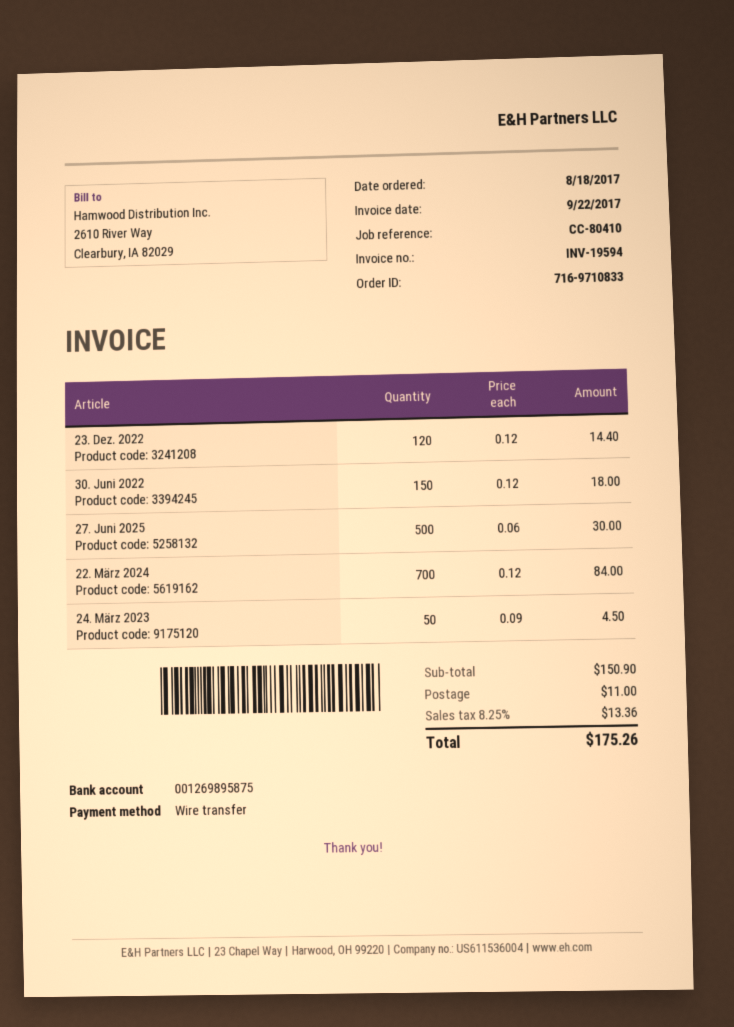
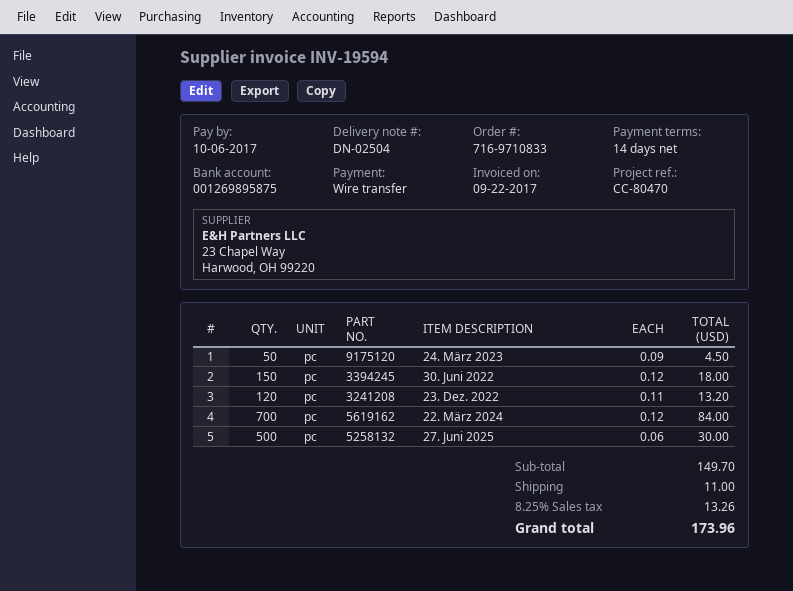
reference: CC-80410 -> CC-80470
23. Dez. 2022: 120 x 0.12 = 14.40 -> 120 x 0.11 = 13.20
subtotal: 150.90 -> 149.70
tax: 8.25% = 13.36 -> 8.25% = 13.26
total: 175.26 -> 173.96

